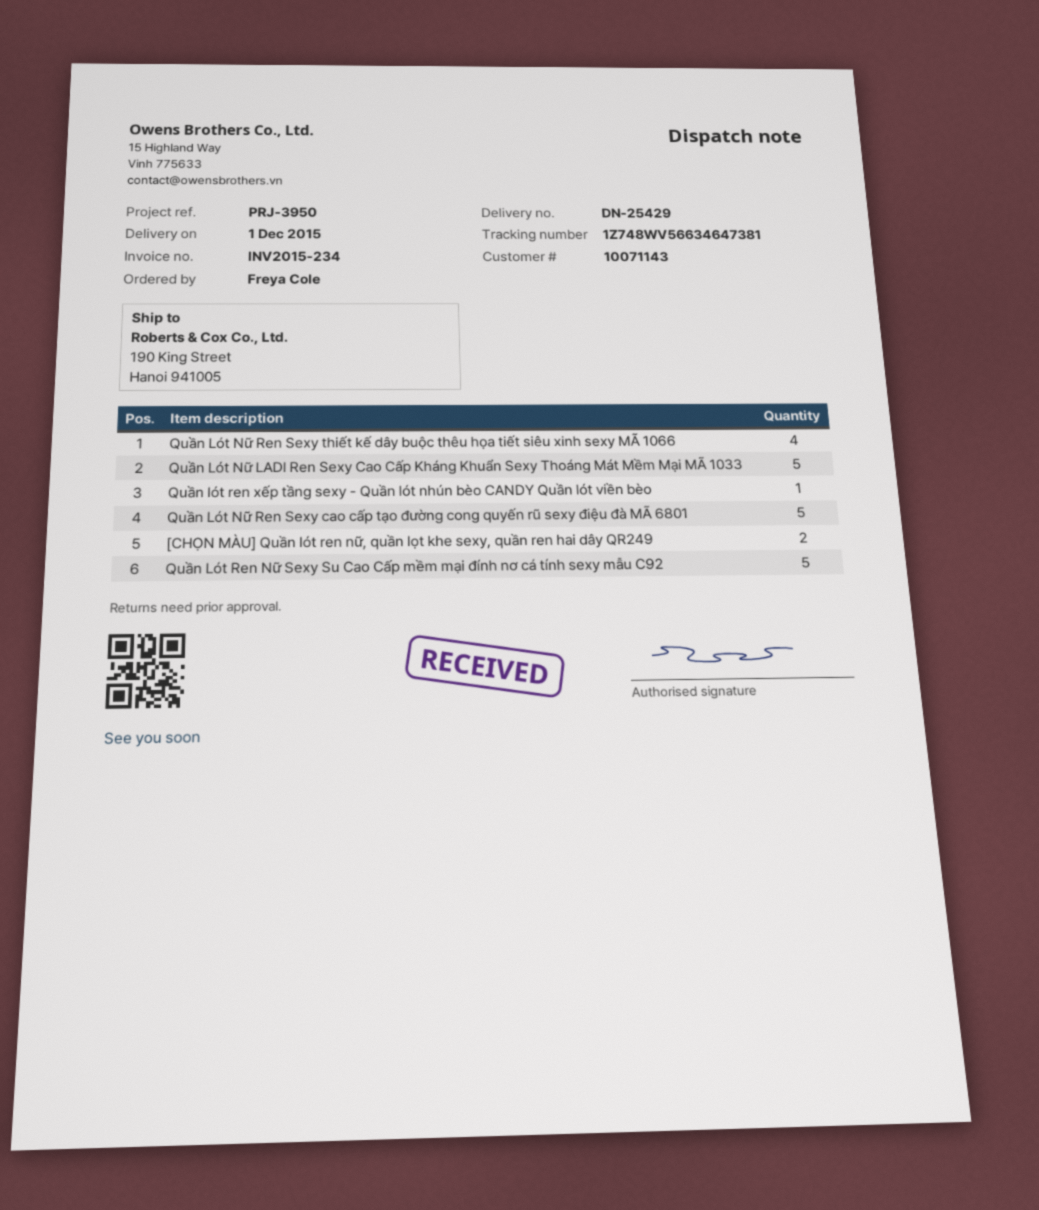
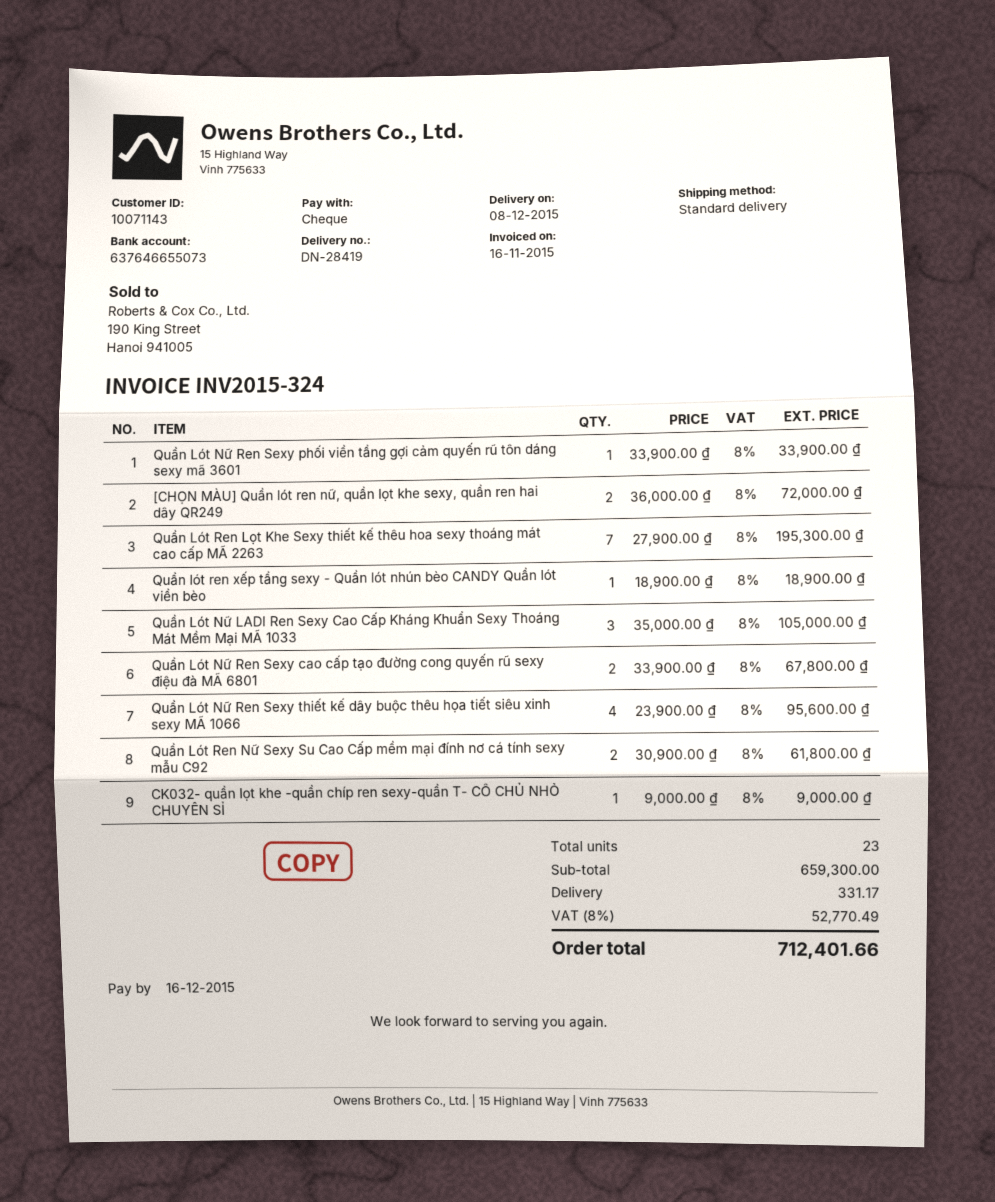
delivery note number: DN-25429 -> DN-28419
delivery date: 2015-12-01 -> 2015-12-08
invoice number: INV2015-234 -> INV2015-324
Quần Lót Nữ LADI Ren Sexy Cao Cấp Kháng Khuẩn Sexy Thoáng Mát Mềm Mại MÃ 1033: 5 -> 3
Quần Lót Nữ Ren Sexy cao cấp tạo đường cong quyến rũ sexy điệu đà MÃ 6801: 5 -> 2
Quần Lót Ren Nữ Sexy Su Cao Cấp mềm mại đính nơ cá tính sexy mẫu C92: 5 -> 2
Quần Lót Nữ Ren Sexy phối viền tầng gợi cảm quyến rũ tôn dáng sexy mã 3601: none -> 1
Quần Lót Ren Lọt Khe Sexy thiết kế thêu hoa sexy thoáng mát cao cấp MÃ 2263: none -> 7
CK032- quần lọt khe -quần chíp ren sexy-quần T- CÔ CHỦ NHỎ CHUYÊN SỈ: none -> 1

